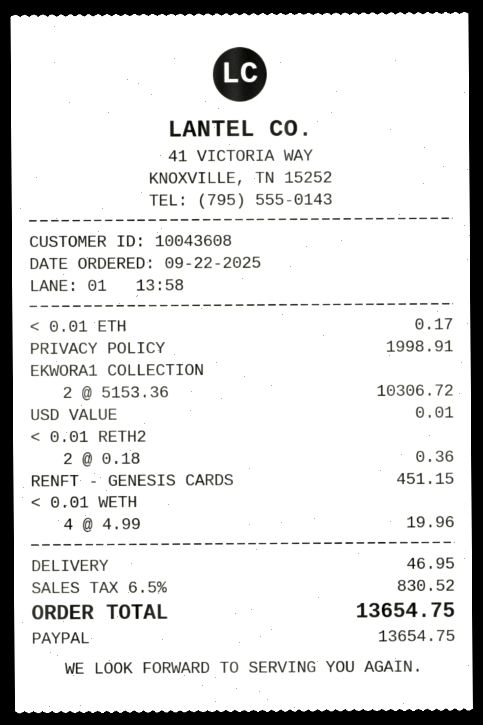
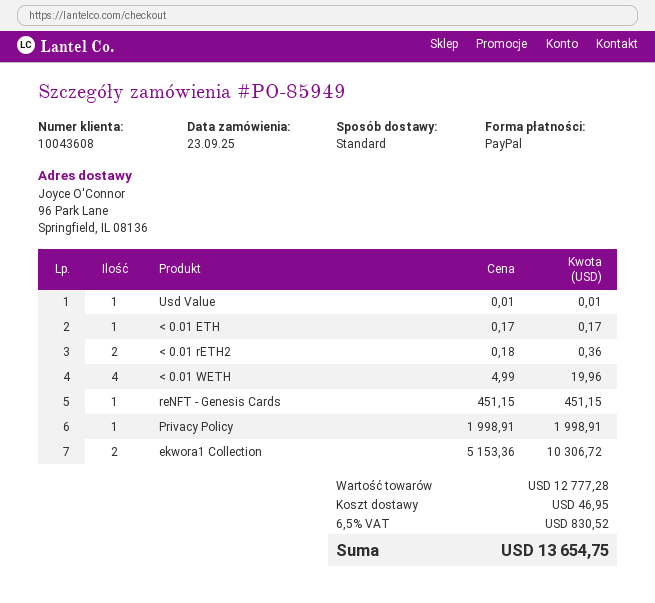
order date: 2025-09-22 -> 2025-09-23

